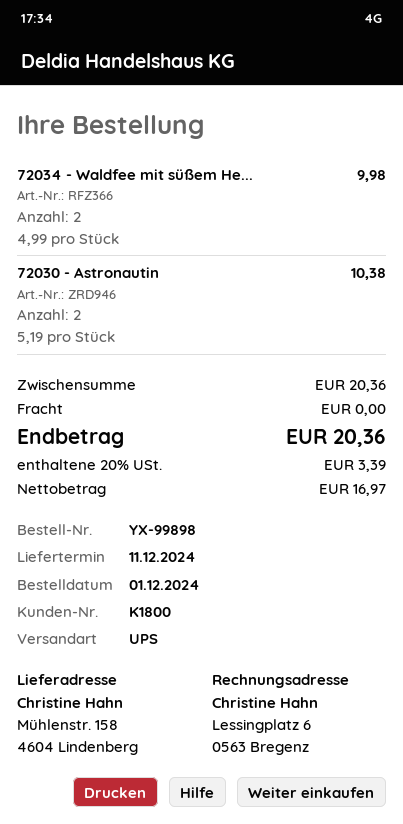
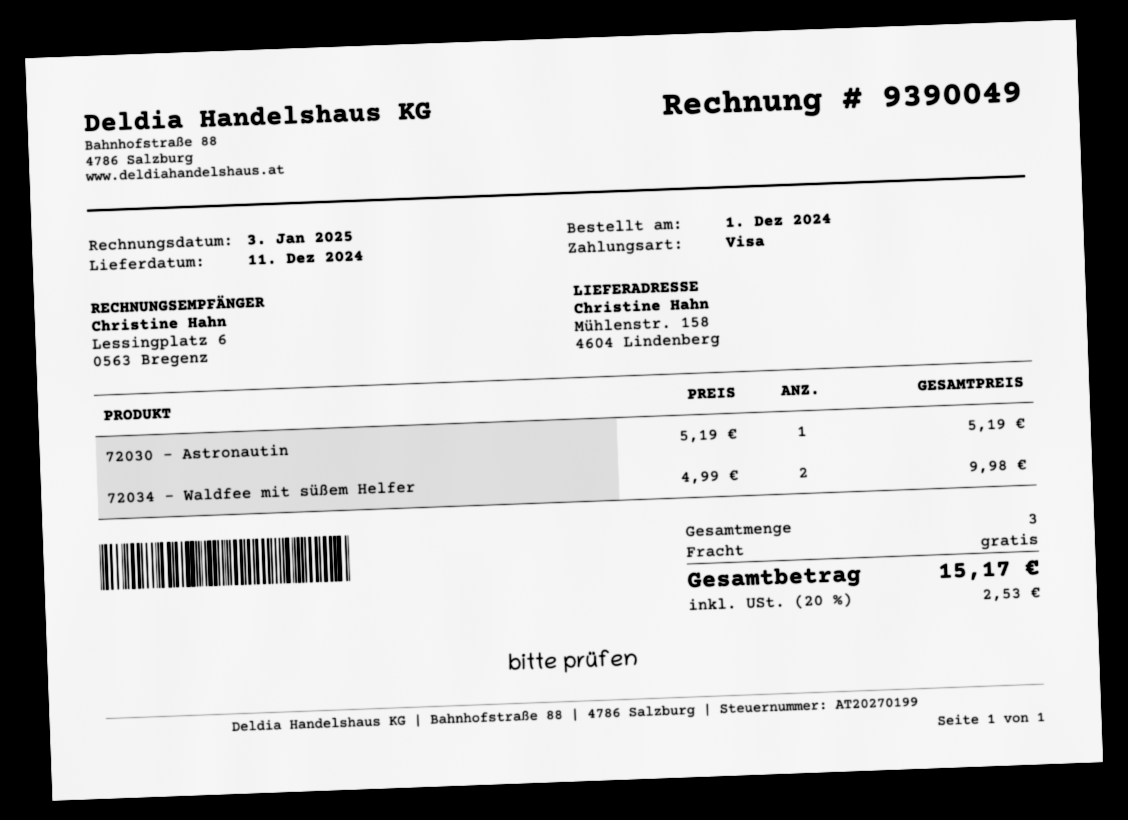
72030 - Astronautin: 2 x 5.19 = 10.38 -> 1 x 5.19 = 5.19
tax: 20% = 3.39 -> 20% = 2.53
total: 20.36 -> 15.17

